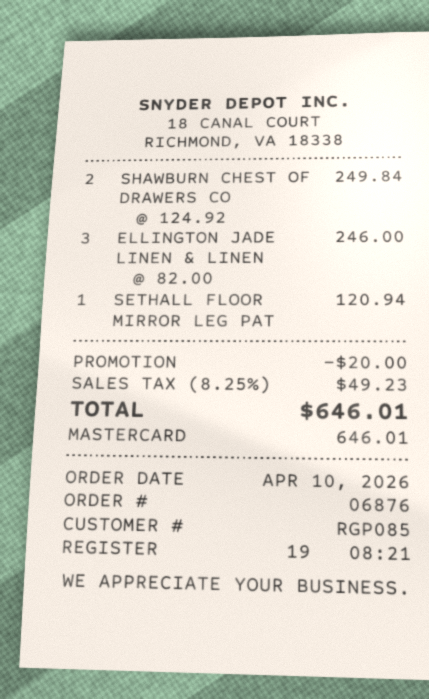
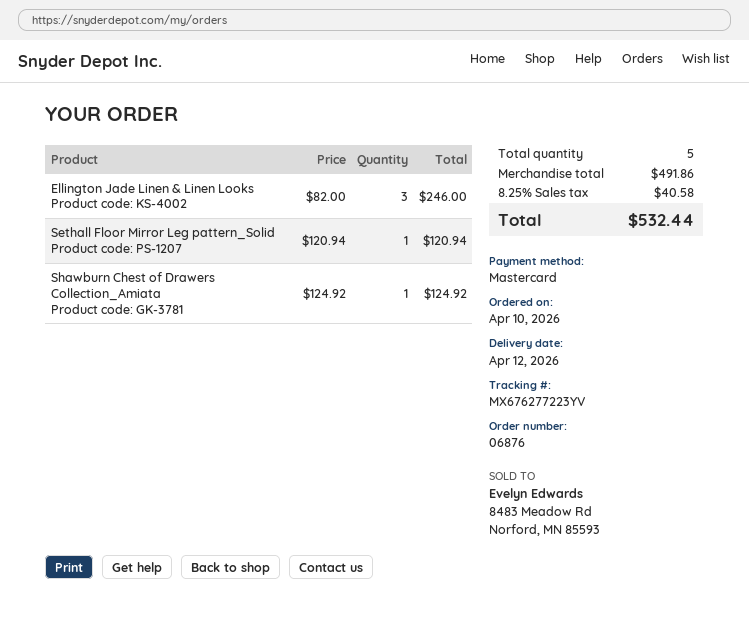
SHAWBURN CHEST OF DRAWERS CO: 2 x 124.92 = 249.84 -> 1 x 124.92 = 124.92
discount: 20.00 -> none
tax: 8.25% = 49.23 -> 8.25% = 40.58
total: 646.01 -> 532.44

